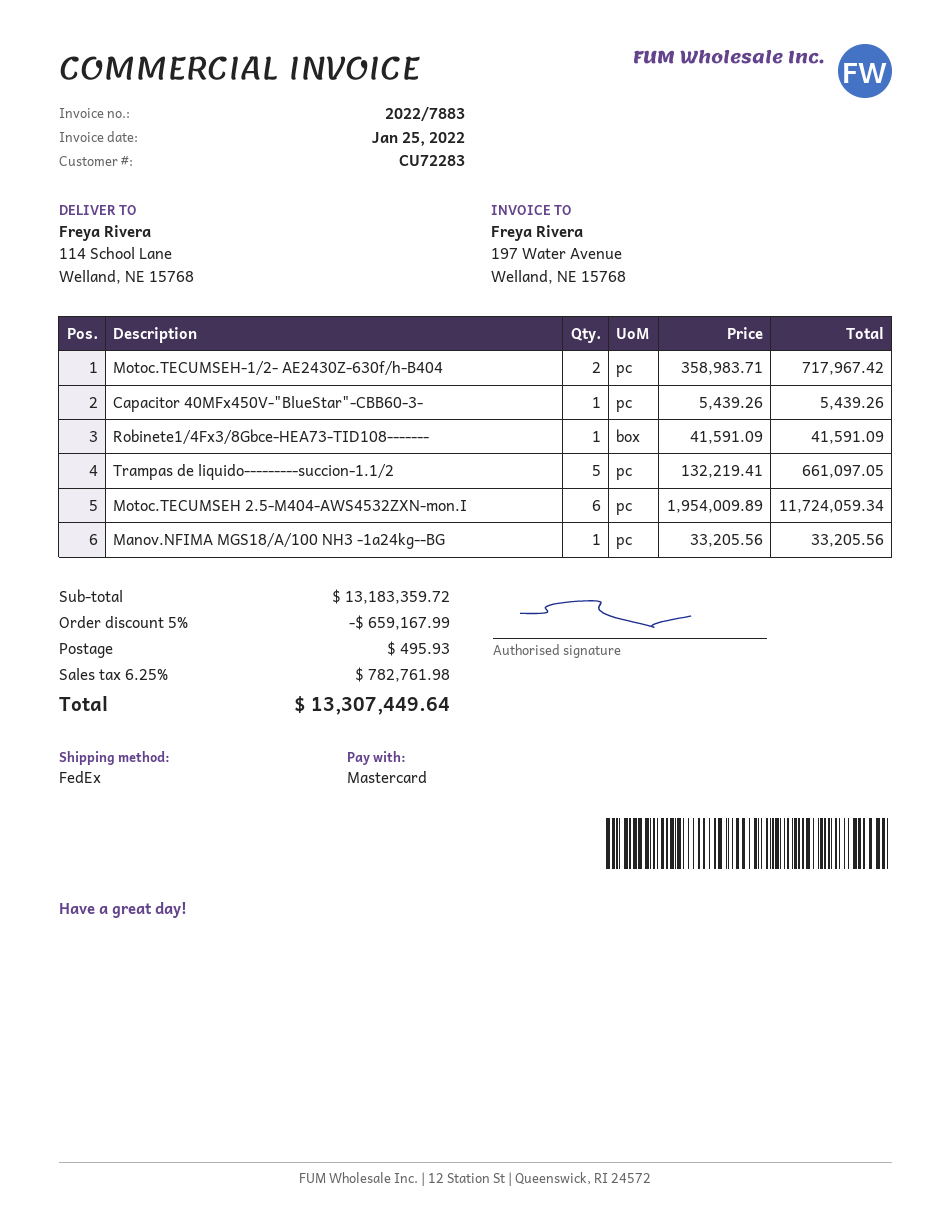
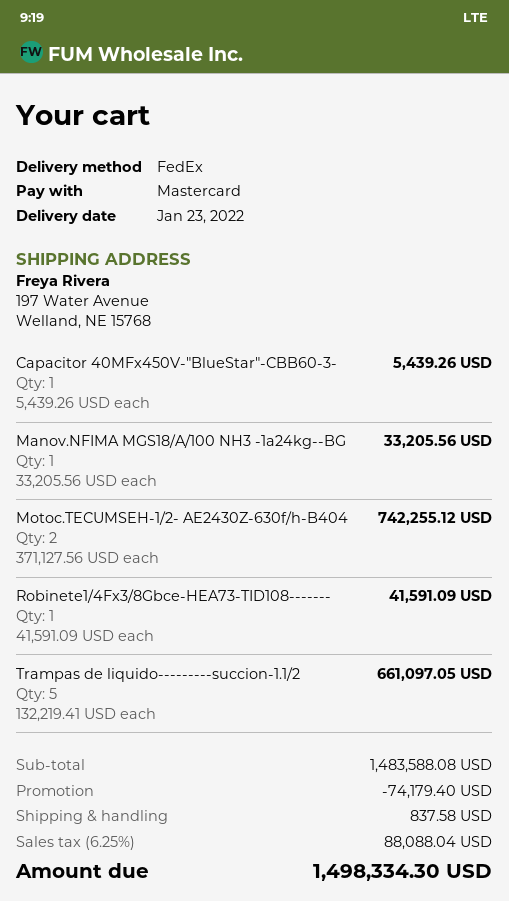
ship to: 114 School Lane, Welland, NE 15768 -> 197 Water Avenue, Welland, NE 15768
Motoc.TECUMSEH-1/2- AE2430Z-630f/h-B404: 2 x 358983.71 = 717967.42 -> 2 x 371127.56 = 742255.12
Motoc.TECUMSEH 2.5-M404-AWS4532ZXN-mon.I: 6 x 1954009.89 = 11724059.34 -> none
subtotal: 13183359.72 -> 1483588.08
discount: 659167.99 -> 74179.40
shipping: 495.93 -> 837.58
tax: 6.25% = 782761.98 -> 6.25% = 88088.04
total: 13307449.64 -> 1498334.30

